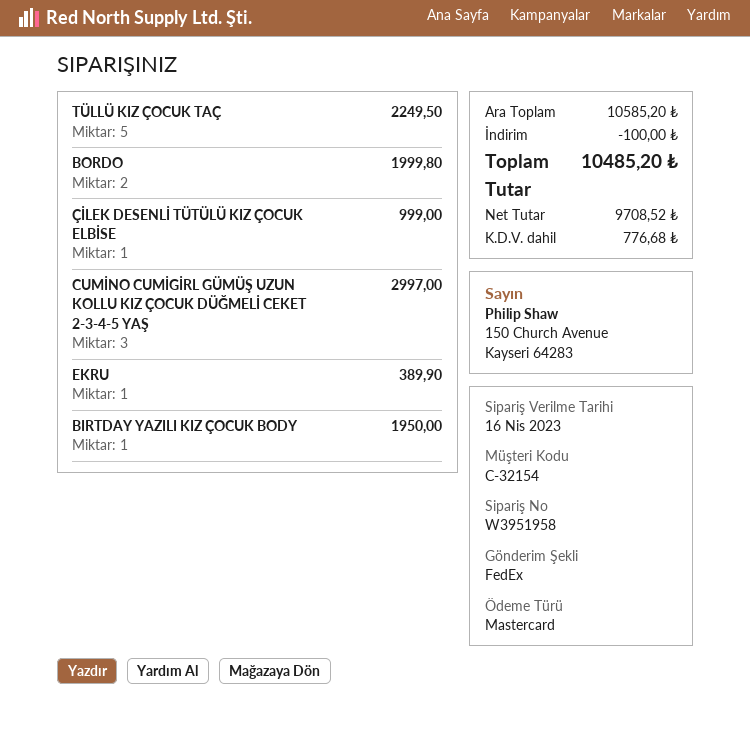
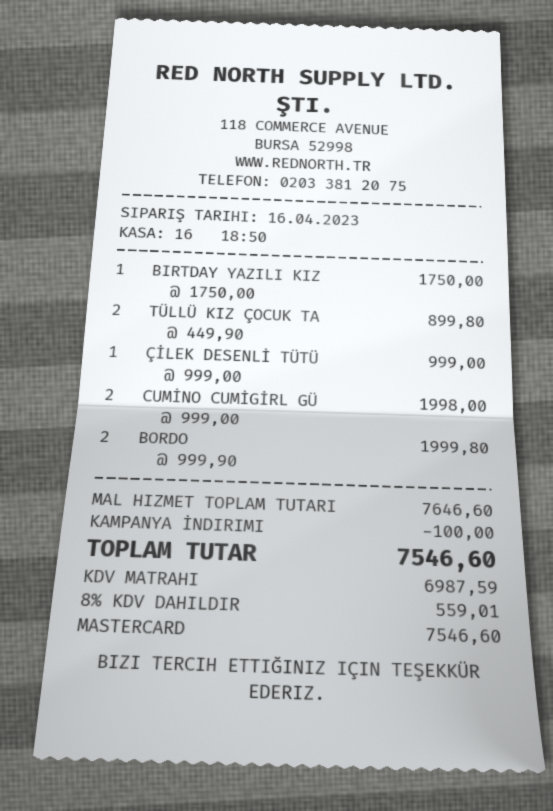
TÜLLÜ KIZ ÇOCUK TAÇ: 5 for 2249.50 -> 2 for 899.80
CUMİNO CUMİGİRL GÜMÜŞ UZUN KOLLU KIZ ÇOCUK DÜĞMELİ CEKET 2-3-4-5 YAŞ: 3 for 2997.00 -> 2 for 1998.00
EKRU: 1 for 389.90 -> none
BIRTDAY YAZILI KIZ ÇOCUK BODY: 1 for 1950.00 -> 1 for 1750.00
subtotal: 10585.20 -> 7646.60
net: 9708.52 -> 6987.59
tax: 776.68 -> 559.01
total: 10485.20 -> 7546.60

